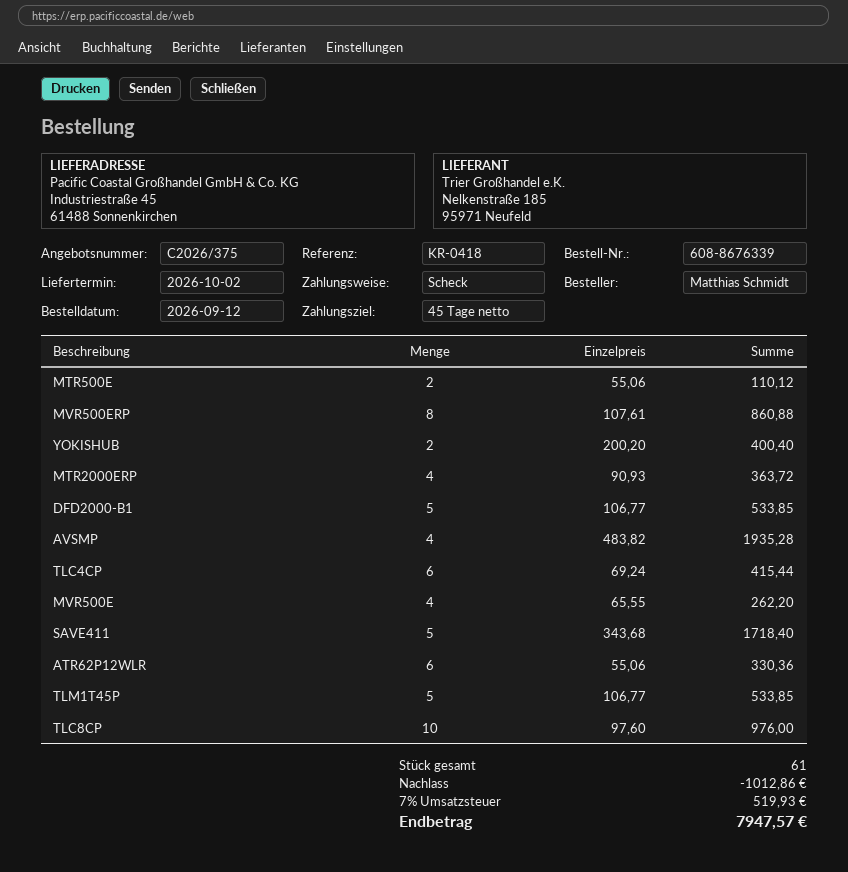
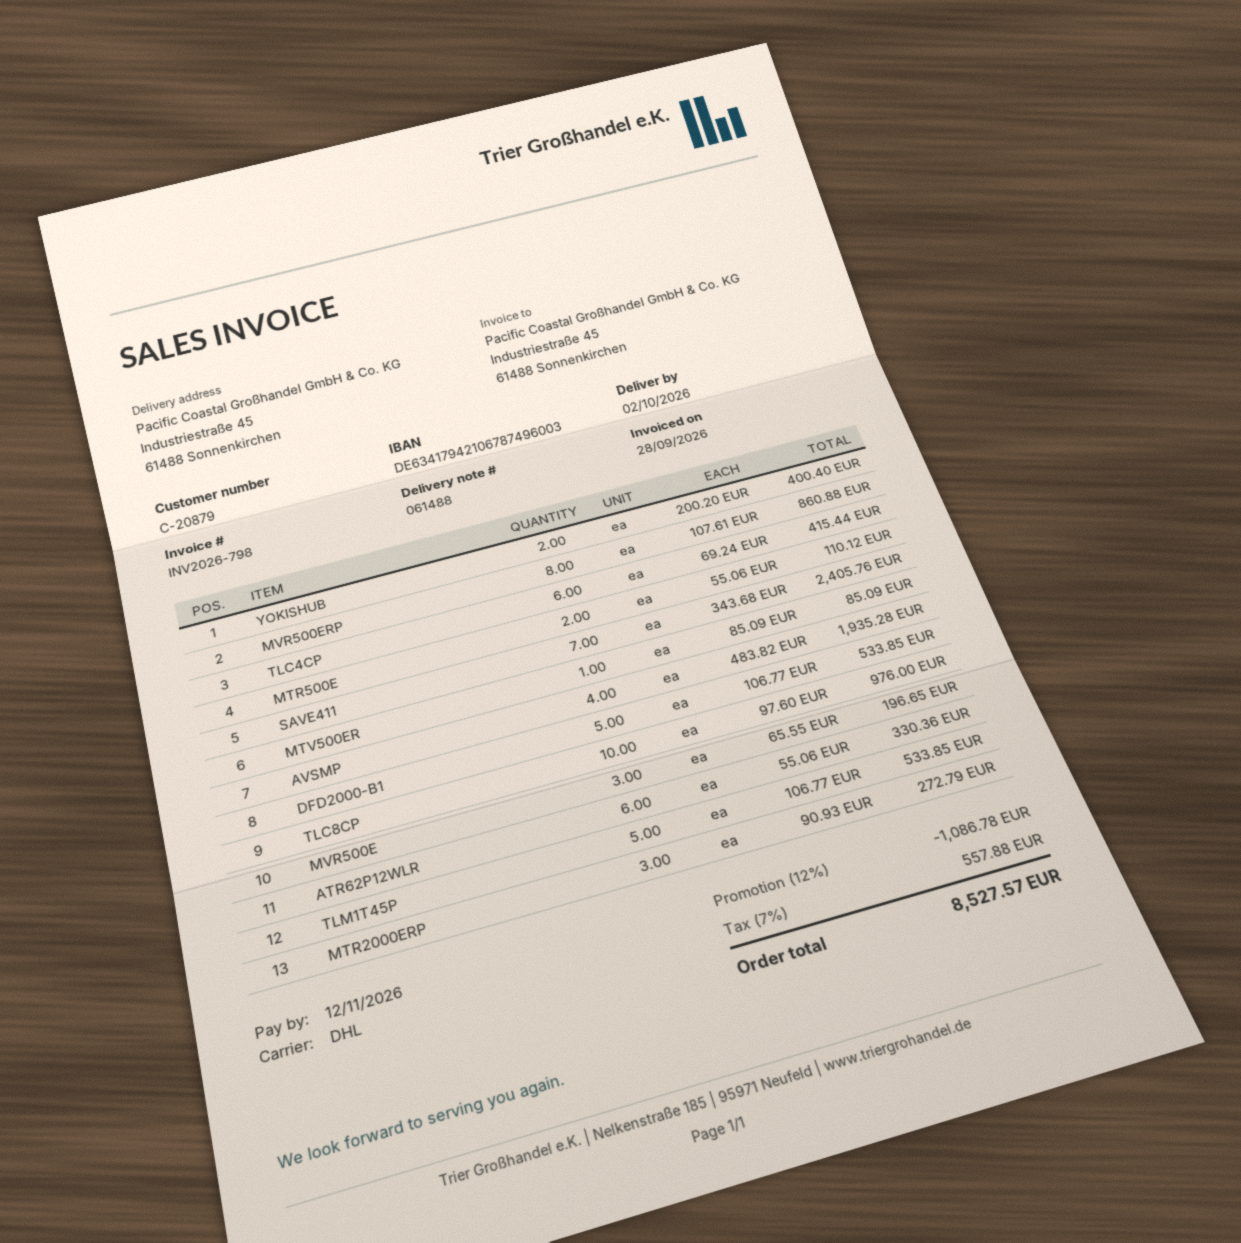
MTR2000ERP: 4 x 90.93 = 363.72 -> 3 x 90.93 = 272.79
MVR500E: 4 x 65.55 = 262.20 -> 3 x 65.55 = 196.65
SAVE411: 5 x 343.68 = 1718.40 -> 7 x 343.68 = 2405.76
MTV500ER: none -> 1 x 85.09 = 85.09
discount: 1012.86 -> 1086.78
tax: 7% = 519.93 -> 7% = 557.88
total: 7947.57 -> 8527.57

